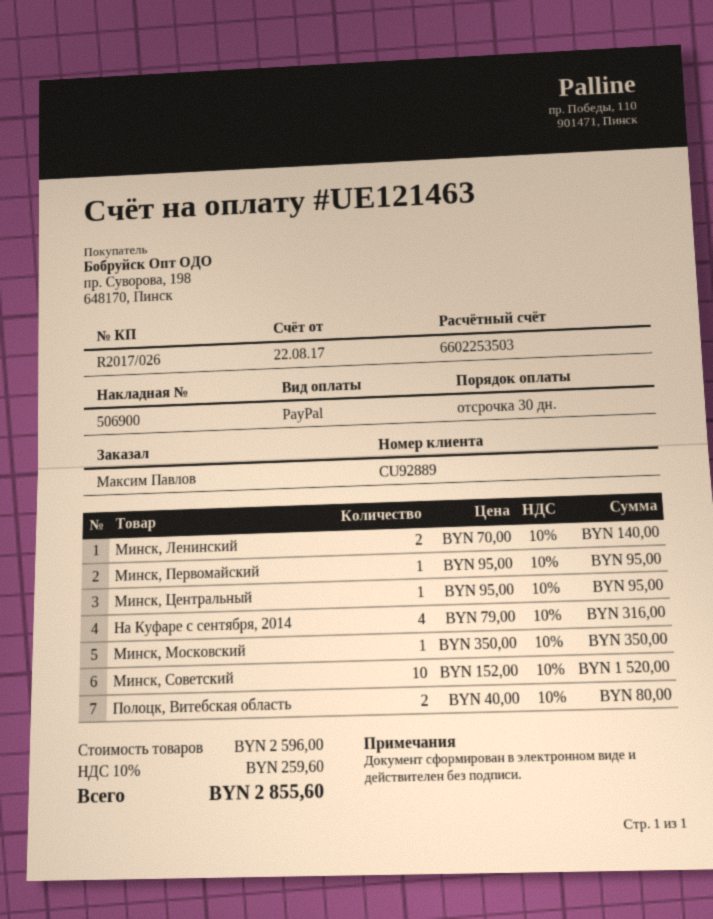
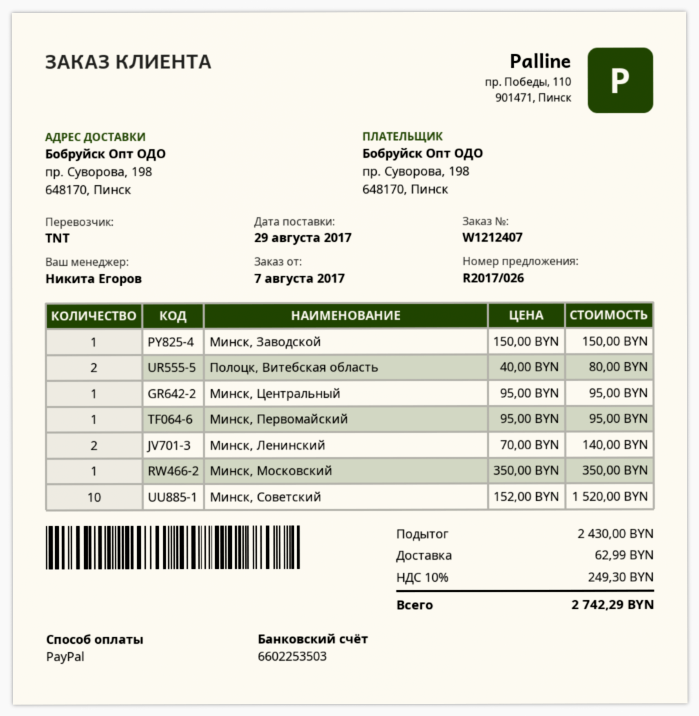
На Куфаре с сентября, 2014: 4 x 79.00 = 316.00 -> none
Минск, Заводской: none -> 1 x 150.00 = 150.00
subtotal: 2596.00 -> 2430.00
shipping: none -> 62.99
tax: 10% = 259.60 -> 10% = 249.30
total: 2855.60 -> 2742.29

